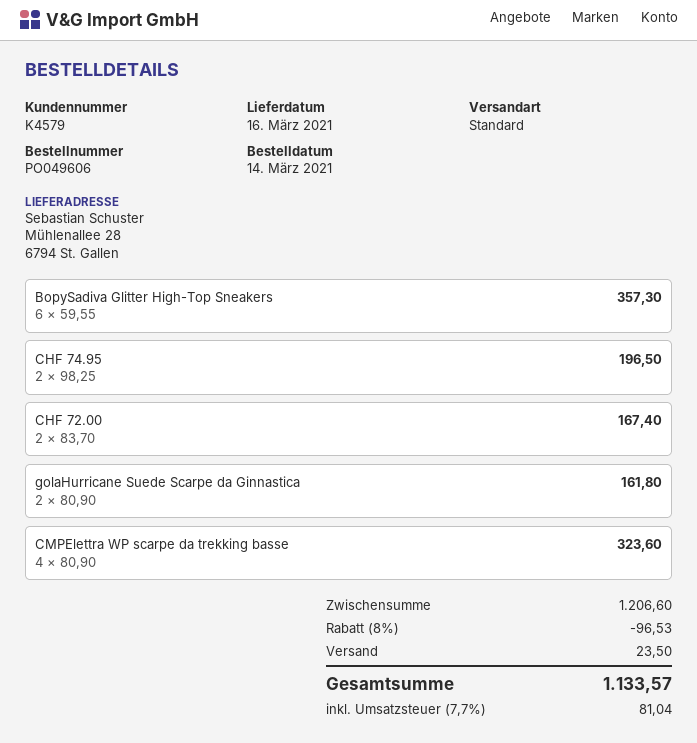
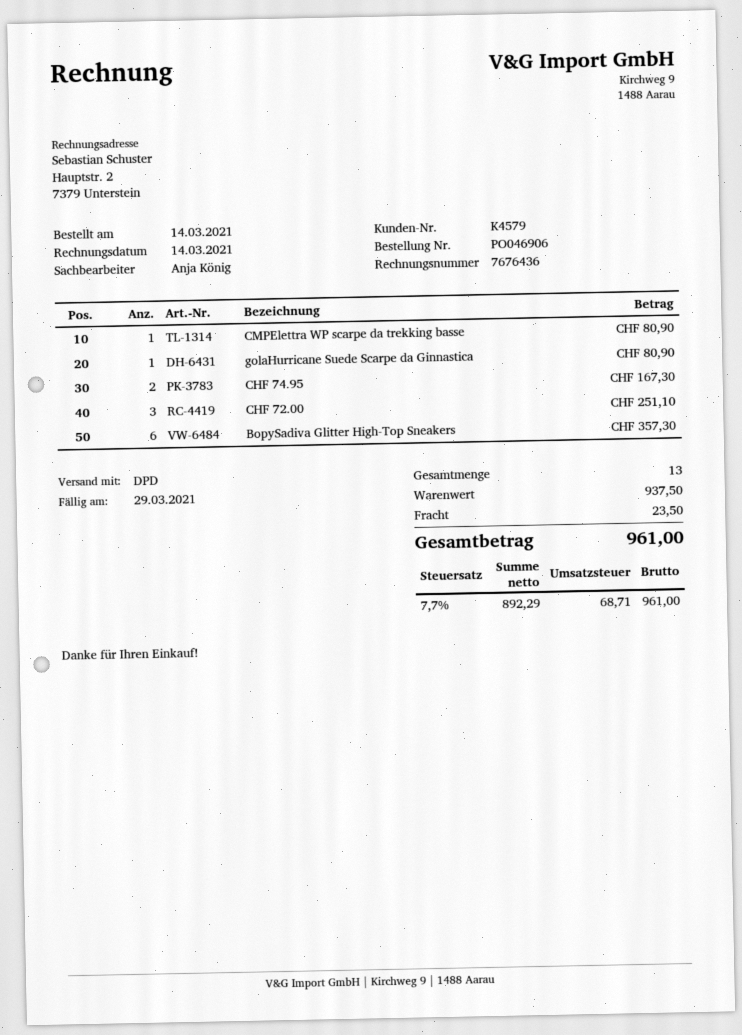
order number: PO049606 -> PO046906
shipping method: standard -> DPD
CHF 74.95: 2 for 196.50 -> 2 for 167.30
CHF 72.00: 2 for 167.40 -> 3 for 251.10
golaHurricane Suede Scarpe da Ginnastica: 2 for 161.80 -> 1 for 80.90
CMPElettra WP scarpe da trekking basse: 4 for 323.60 -> 1 for 80.90
subtotal: 1206.60 -> 937.50
discount: 8% = 96.53 -> none
tax: 7.7% = 81.04 -> 7.7% = 68.71
total: 1133.57 -> 961.00

